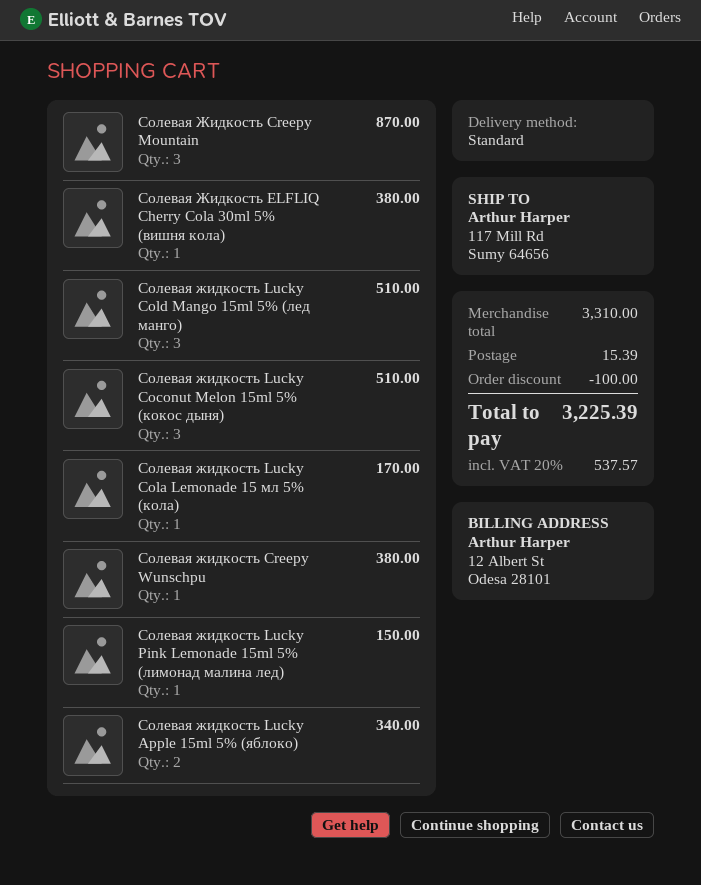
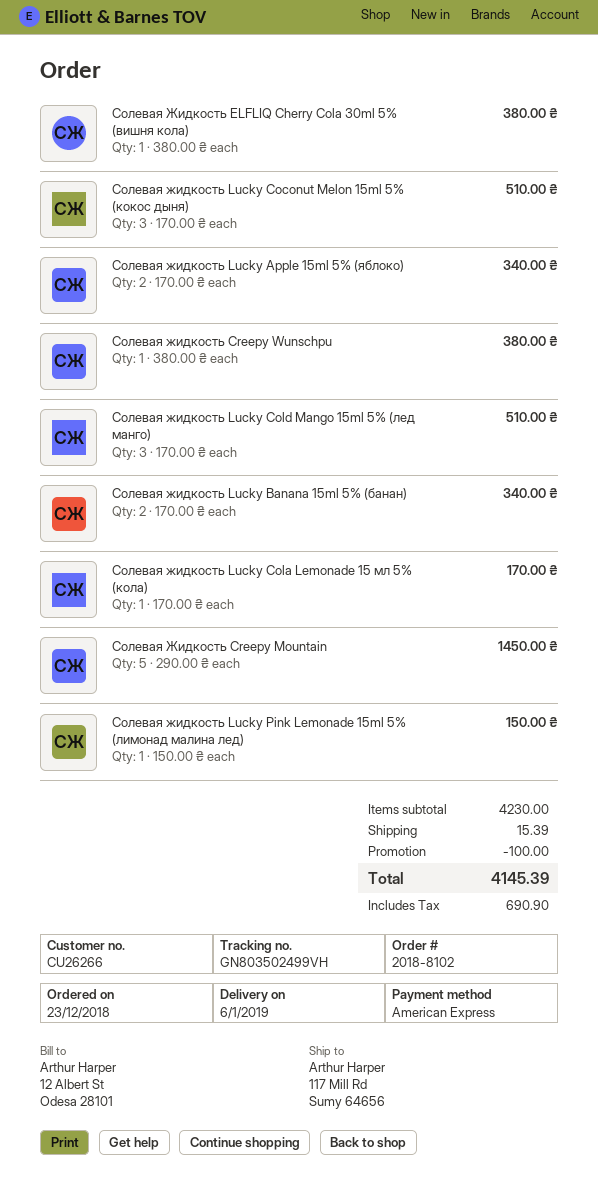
Солевая Жидкость Creepy Mountain: 3 for 870.00 -> 5 for 1450.00
Солевая жидкость Lucky Banana 15ml 5% (банан): none -> 2 for 340.00
subtotal: 3310.00 -> 4230.00
tax: 537.57 -> 690.90
total: 3225.39 -> 4145.39

